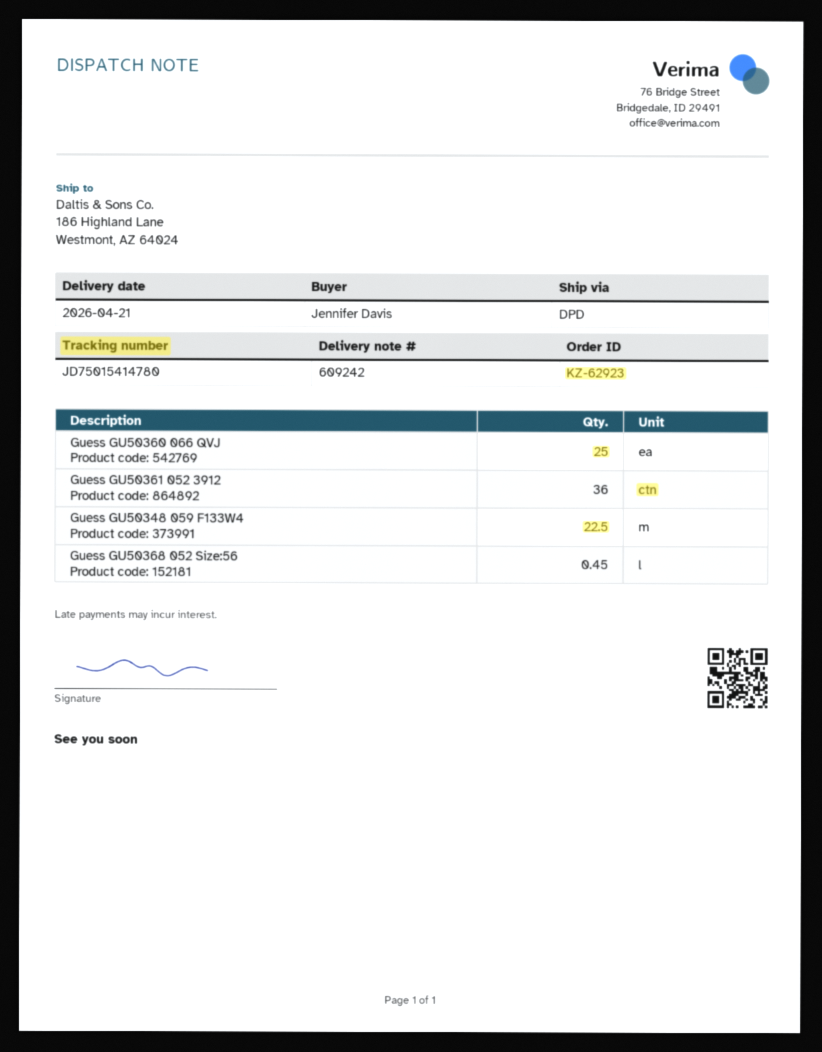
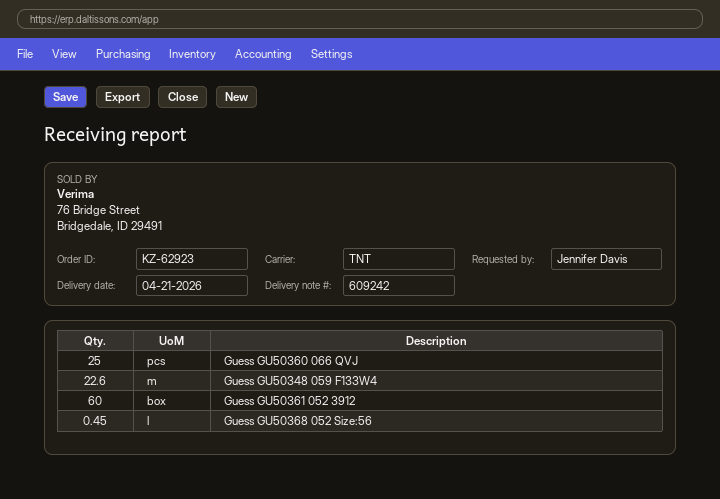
shipping method: DPD -> TNT
Guess GU50361 052 3912: 36 -> 60
Guess GU50348 059 F133W4: 22.5 -> 22.6

